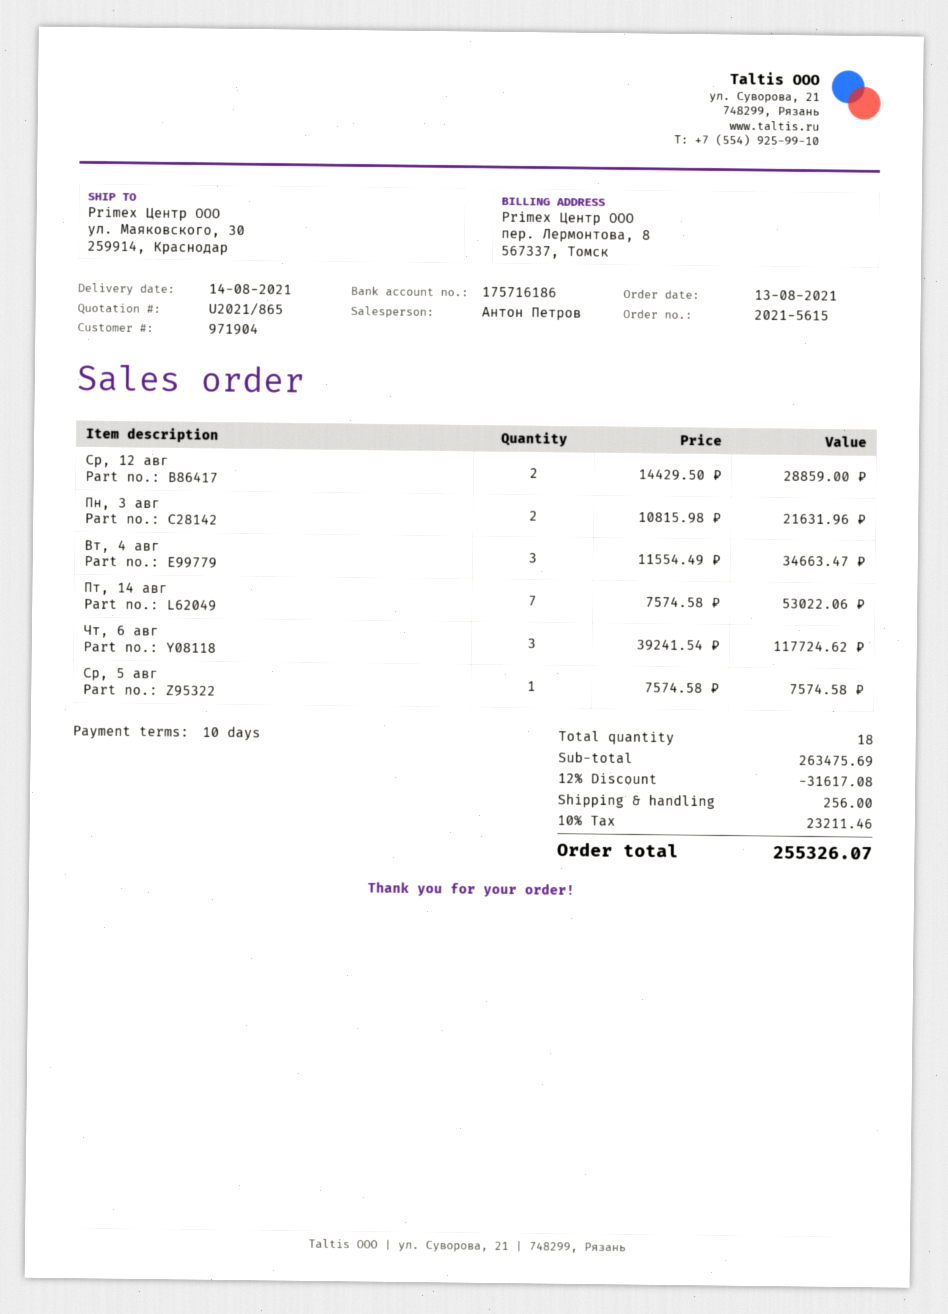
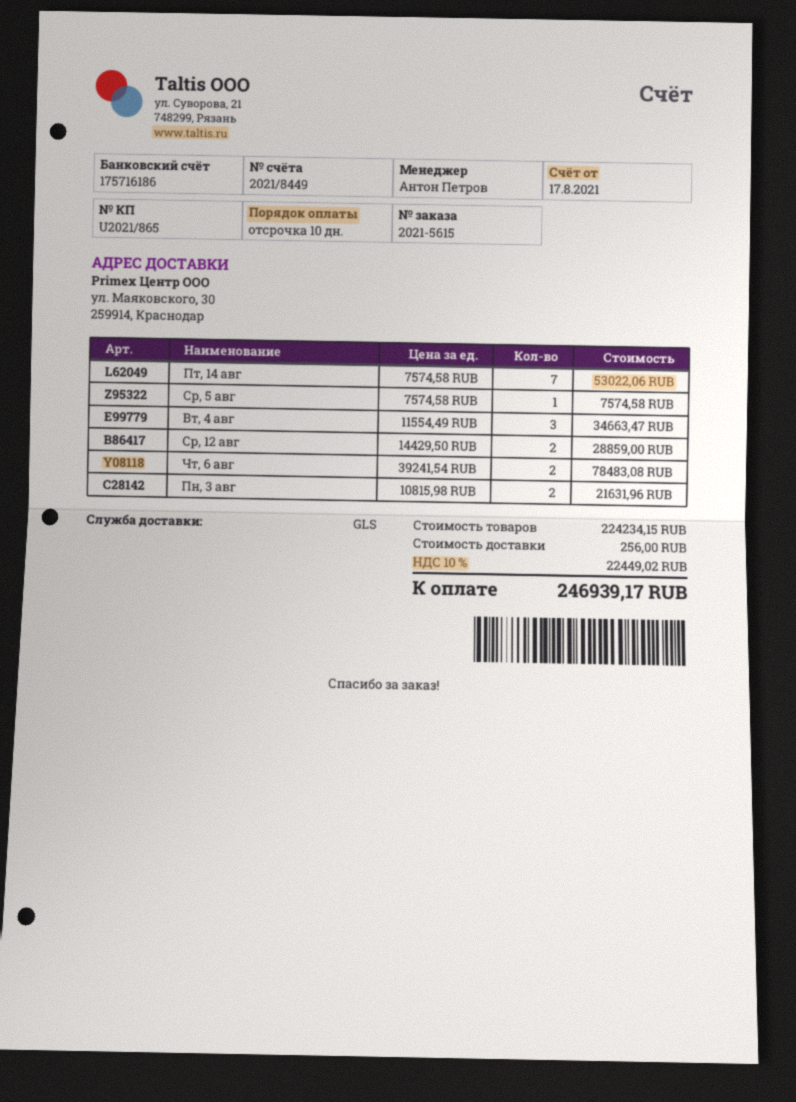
Чт, 6 авг: 3 x 39241.54 = 117724.62 -> 2 x 39241.54 = 78483.08
subtotal: 263475.69 -> 224234.15
discount: 12% = 31617.08 -> none
tax: 10% = 23211.46 -> 10% = 22449.02
total: 255326.07 -> 246939.17

